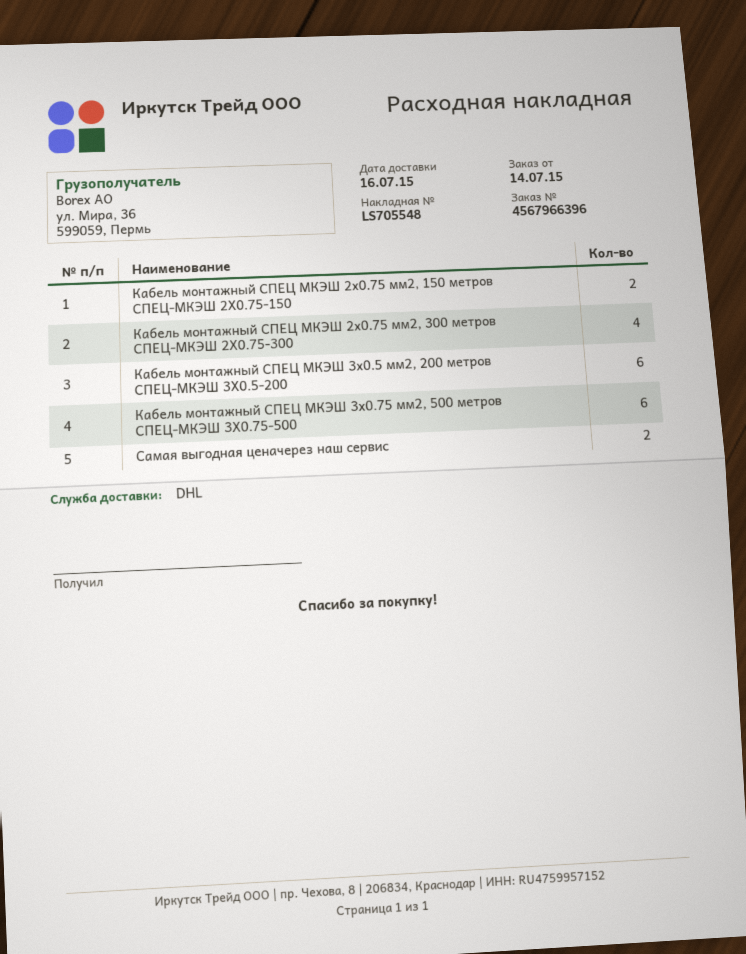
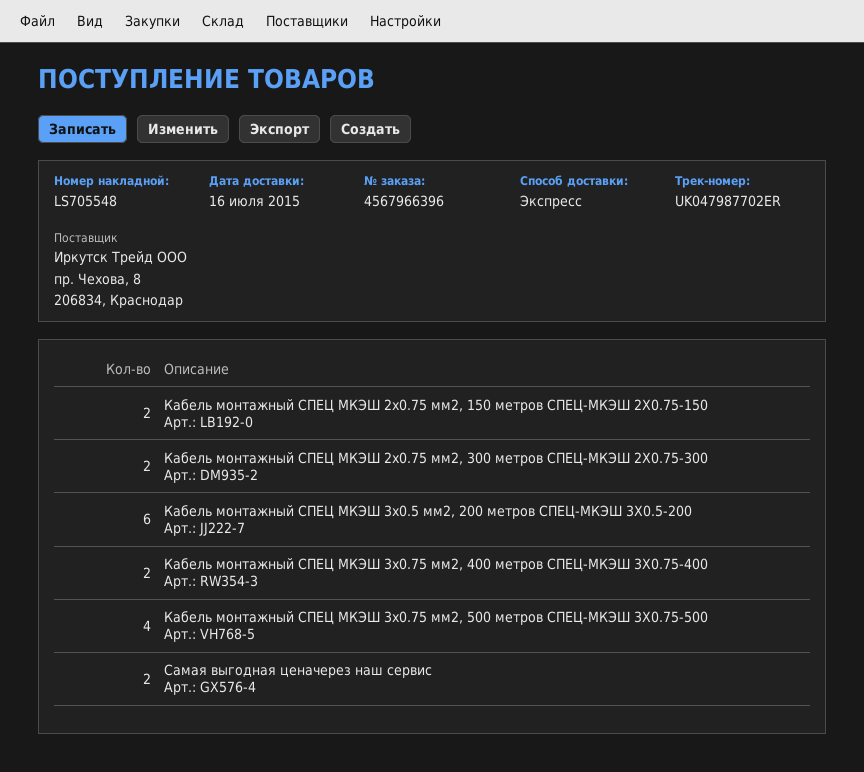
shipping method: DHL -> express
Кабель монтажный СПЕЦ МКЭШ 2x0.75 мм2, 300 метров СПЕЦ-МКЭШ 2X0.75-300: 4 -> 2
Кабель монтажный СПЕЦ МКЭШ 3x0.75 мм2, 500 метров СПЕЦ-МКЭШ 3X0.75-500: 6 -> 4
Кабель монтажный СПЕЦ МКЭШ 3x0.75 мм2, 400 метров СПЕЦ-МКЭШ 3X0.75-400: none -> 2

